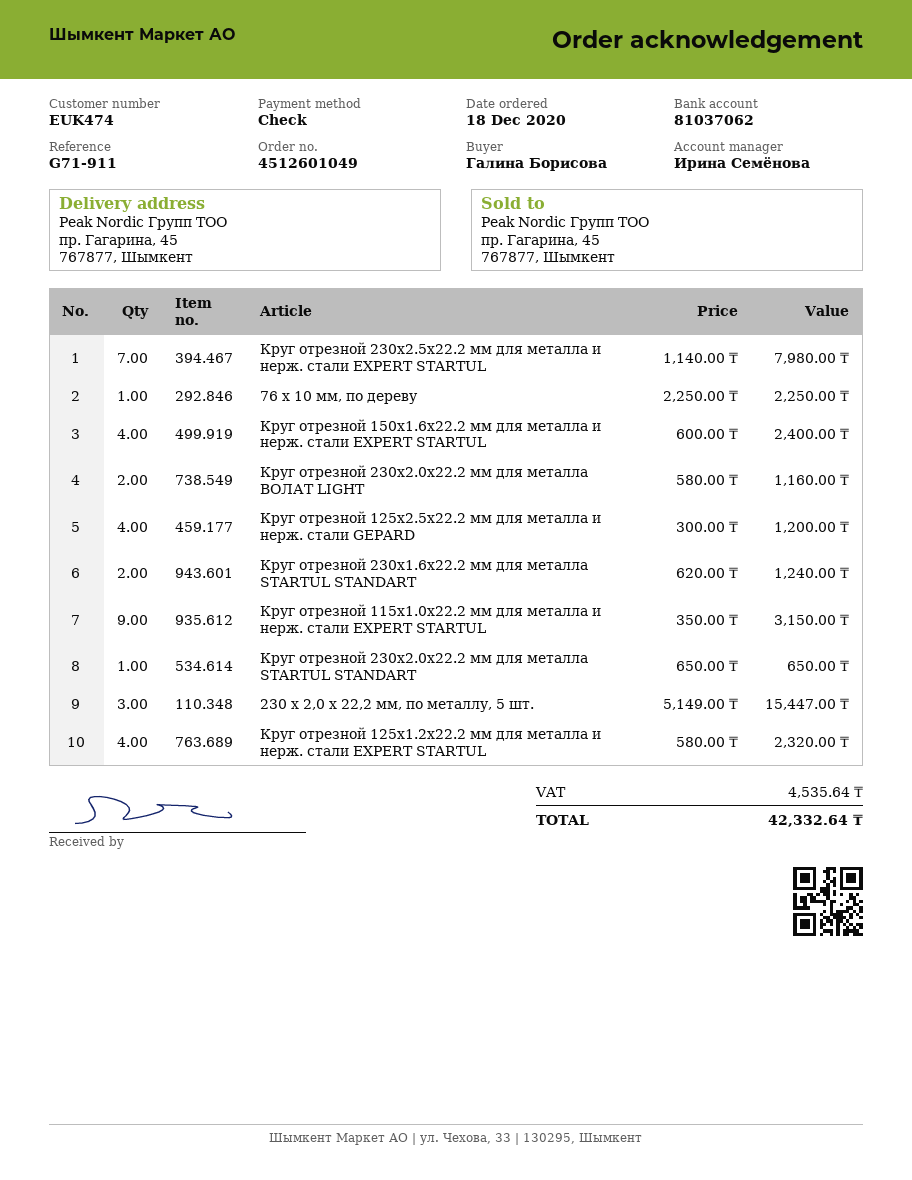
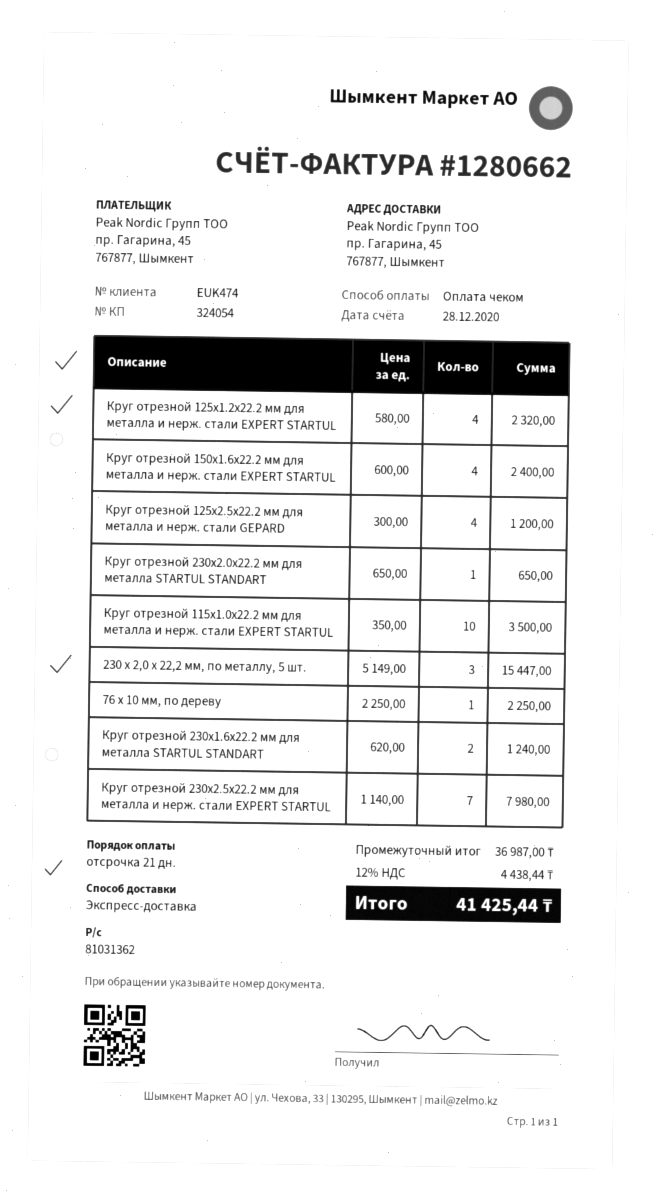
bank account: 81037062 -> 81031362
Круг отрезной 230х2.0x22.2 мм для металла ВОЛАТ LIGHT: 2 x 580.00 = 1160.00 -> none
Круг отрезной 115х1.0x22.2 мм для металла и нерж. стали EXPERT STARTUL: 9 x 350.00 = 3150.00 -> 10 x 350.00 = 3500.00
tax: 4535.64 -> 4438.44
total: 42332.64 -> 41425.44

